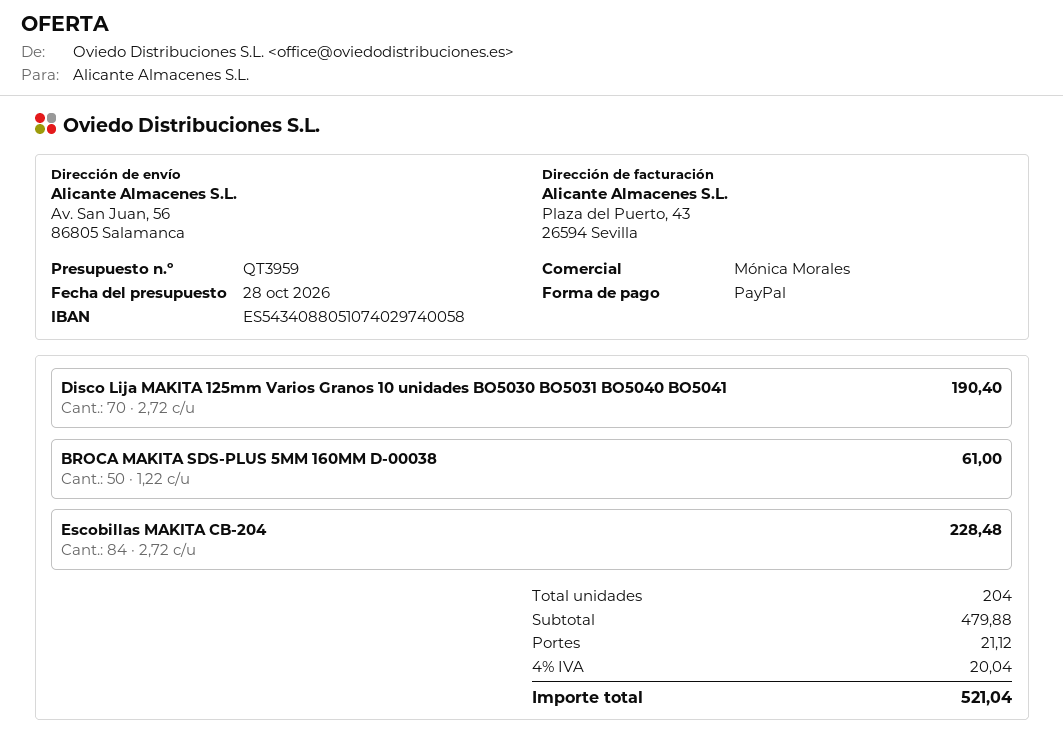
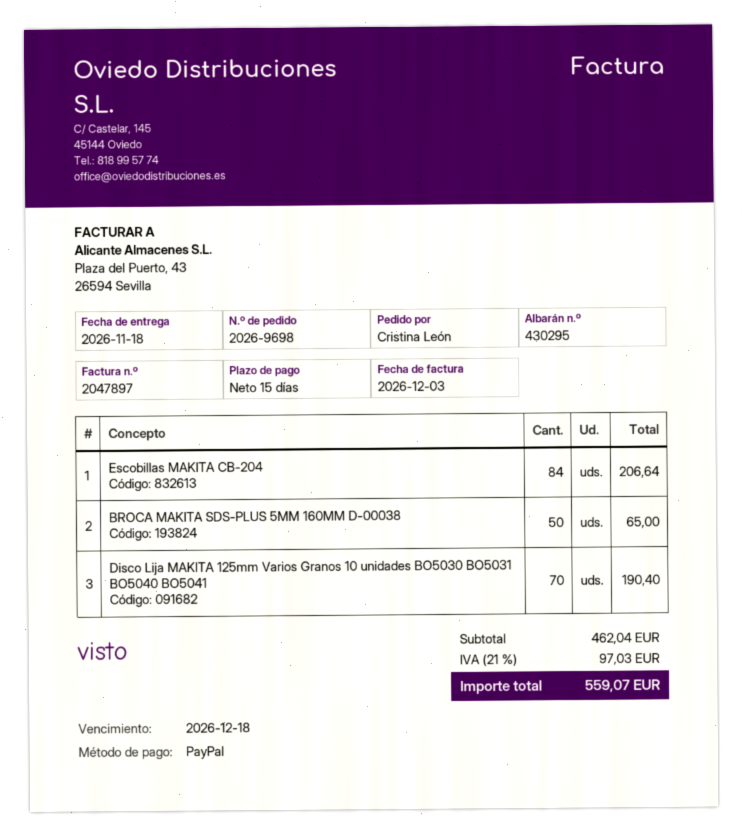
BROCA MAKITA SDS-PLUS 5MM 160MM D-00038: 50 for 61.00 -> 50 for 65.00
Escobillas MAKITA CB-204: 84 for 228.48 -> 84 for 206.64
subtotal: 479.88 -> 462.04
shipping: 21.12 -> none
tax: 4% = 20.04 -> 21% = 97.03
total: 521.04 -> 559.07

